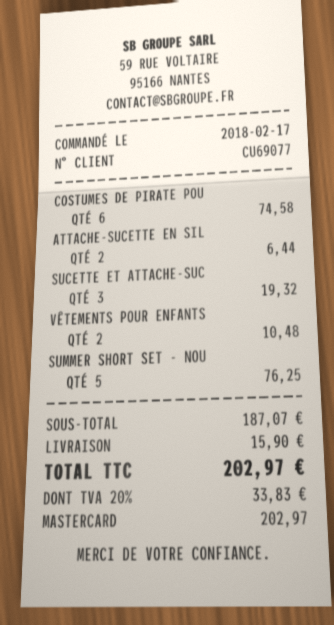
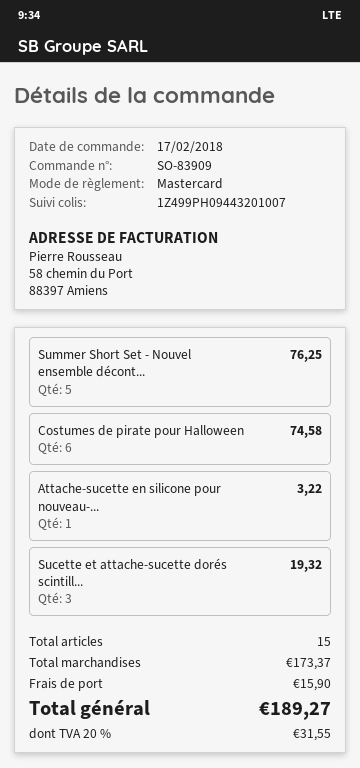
ATTACHE-SUCETTE EN SIL: 2 for 6.44 -> 1 for 3.22
VÊTEMENTS POUR ENFANTS: 2 for 10.48 -> none
subtotal: 187.07 -> 173.37
tax: 20% = 33.83 -> 20% = 31.55
total: 202.97 -> 189.27

